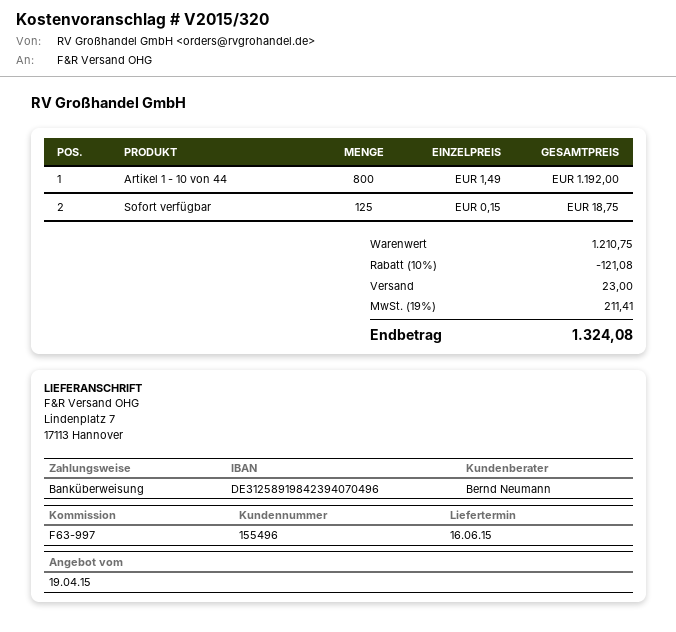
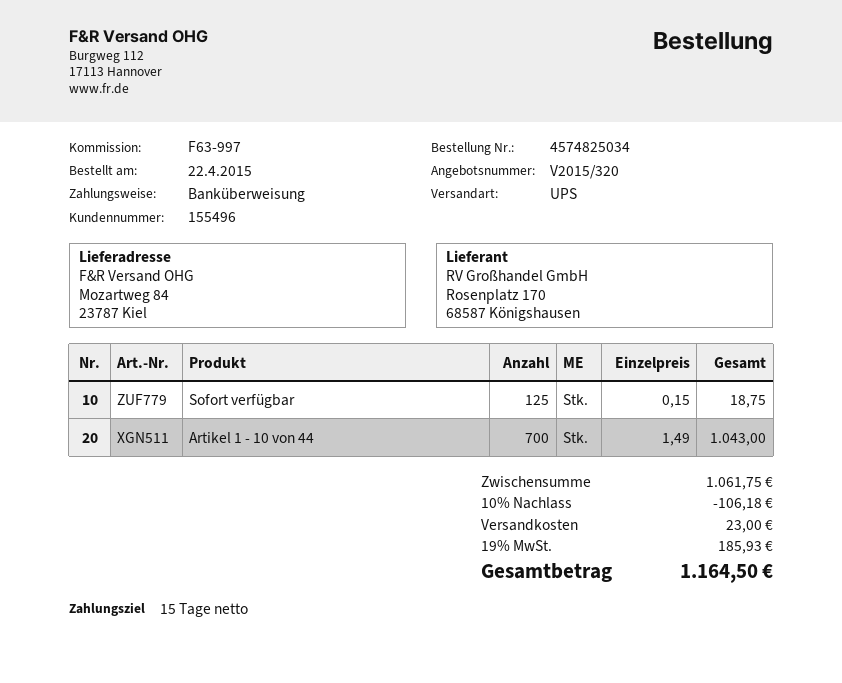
ship to: Lindenplatz 7, 17113 Hannover -> Mozartweg 84, 23787 Kiel
Artikel 1 - 10 von 44: 800 x 1.49 = 1192.00 -> 700 x 1.49 = 1043.00
subtotal: 1210.75 -> 1061.75
discount: 10% = 121.08 -> 10% = 106.18
tax: 19% = 211.41 -> 19% = 185.93
total: 1324.08 -> 1164.50

